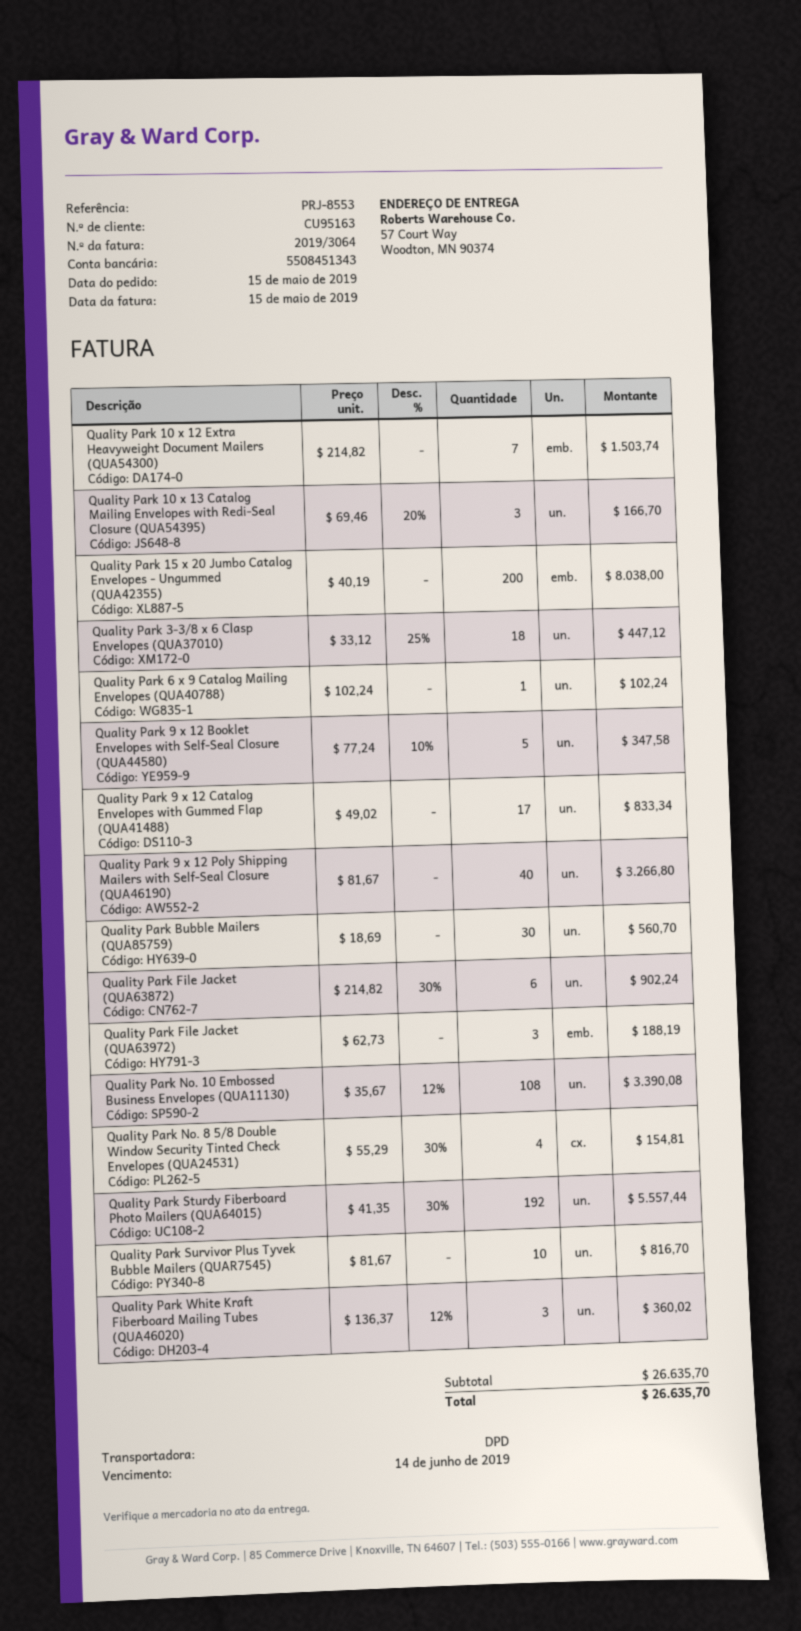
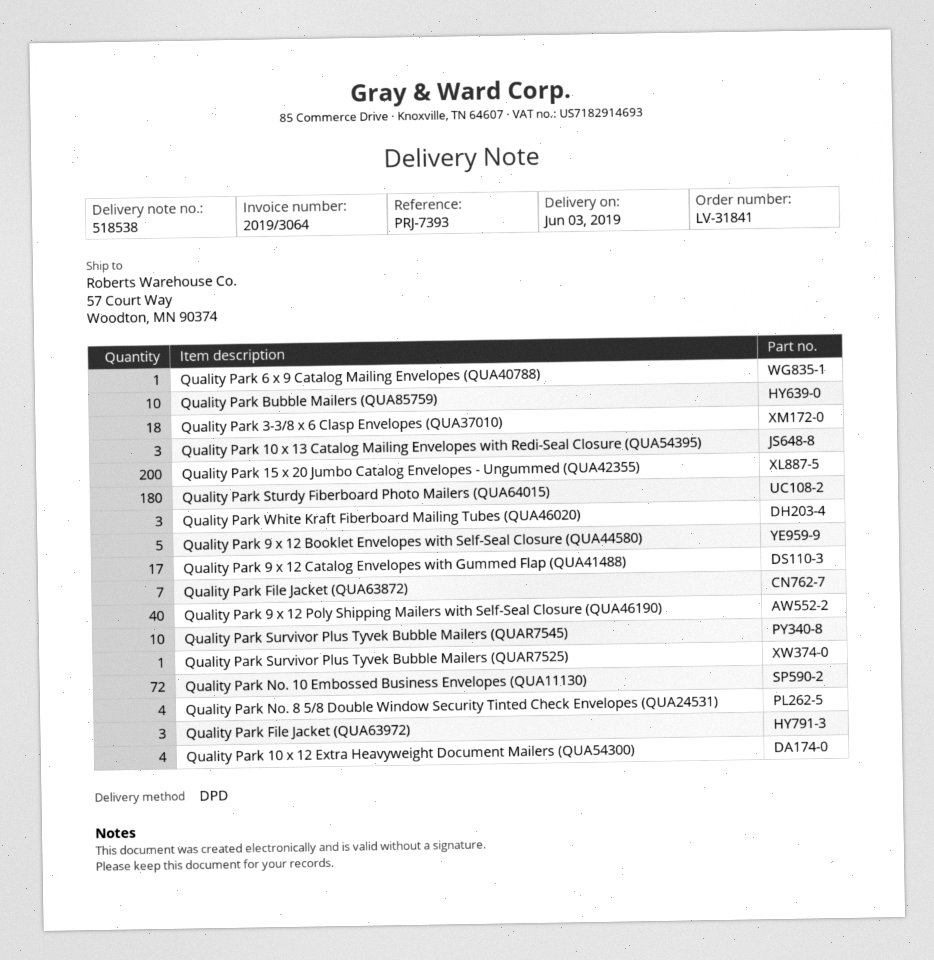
reference: PRJ-8553 -> PRJ-7393
Quality Park 10 x 12 Extra Heavyweight Document Mailers (QUA54300): 7 -> 4
Quality Park Bubble Mailers (QUA85759): 30 -> 10
Quality Park File Jacket (QUA63872): 6 -> 7
Quality Park No. 10 Embossed Business Envelopes (QUA11130): 108 -> 72
Quality Park Sturdy Fiberboard Photo Mailers (QUA64015): 192 -> 180
Quality Park Survivor Plus Tyvek Bubble Mailers (QUAR7525): none -> 1

